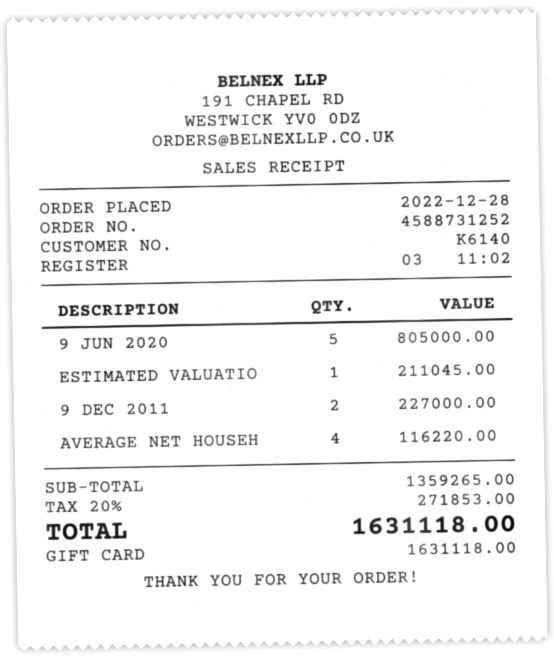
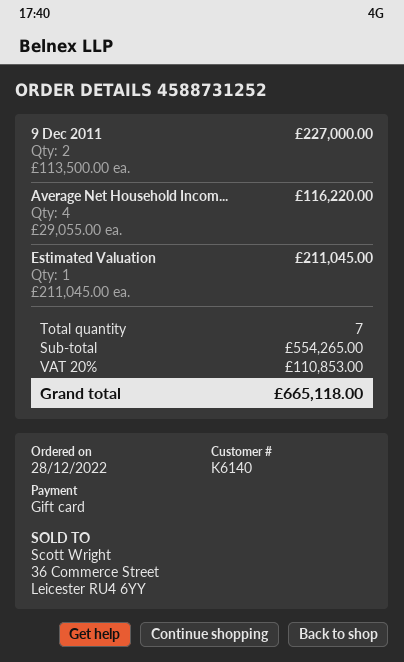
9 JUN 2020: 5 for 805000.00 -> none
subtotal: 1359265.00 -> 554265.00
tax: 20% = 271853.00 -> 20% = 110853.00
total: 1631118.00 -> 665118.00

